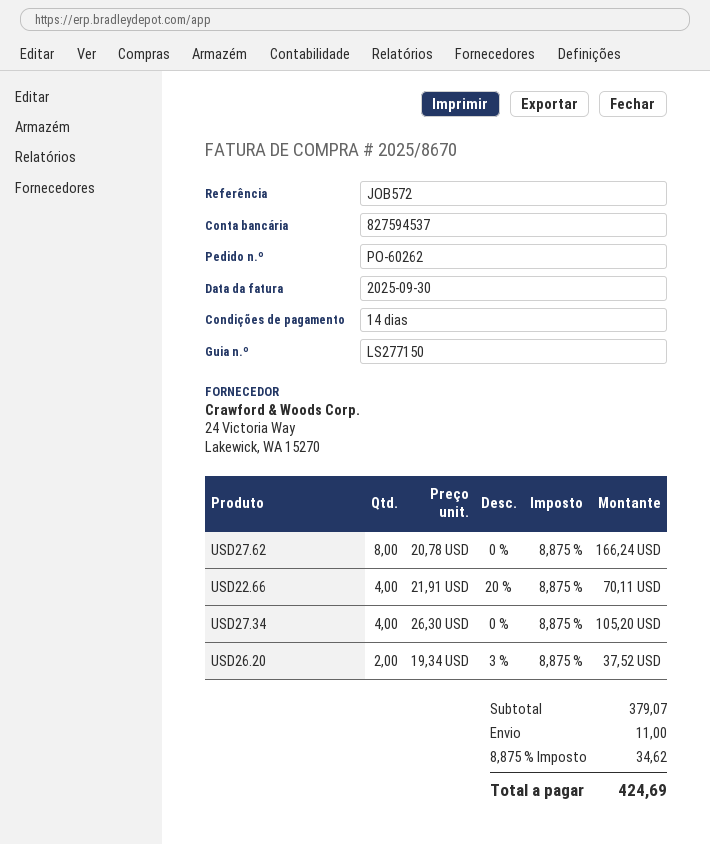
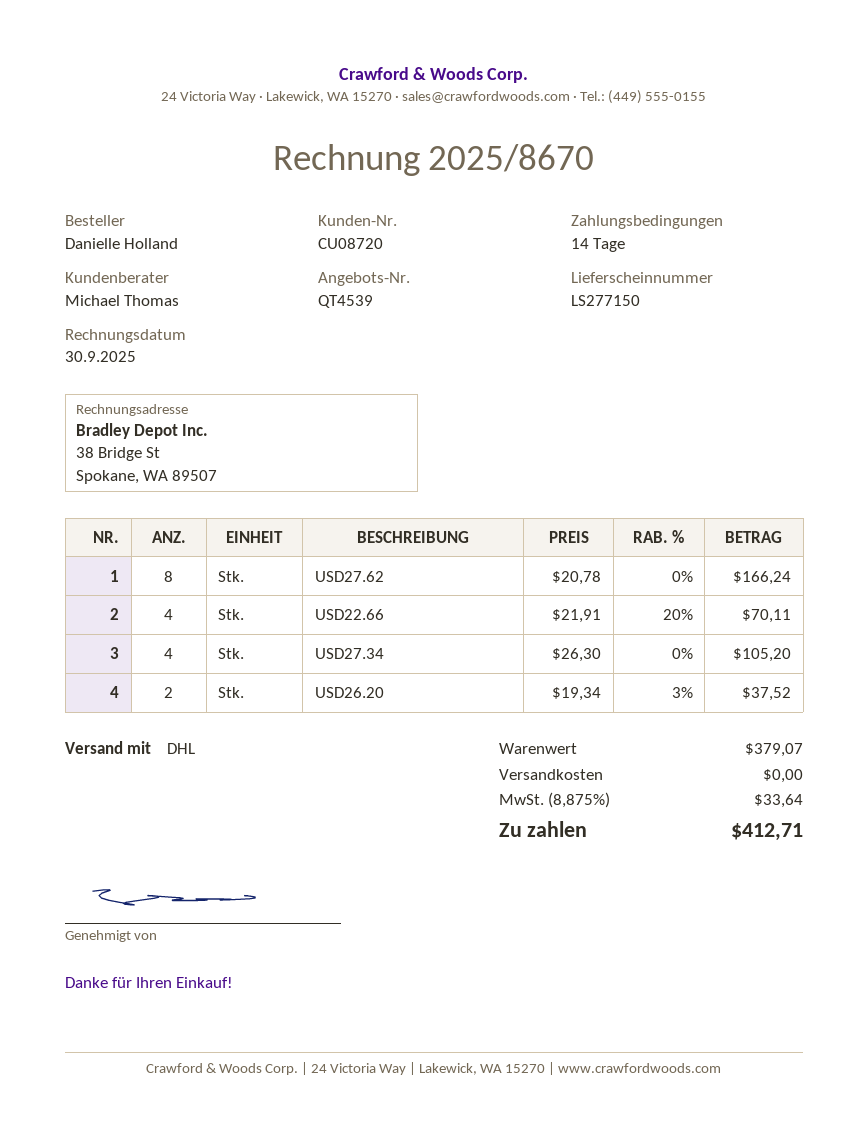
shipping: 11.00 -> 0.00
tax: 8.875% = 34.62 -> 8.875% = 33.64
total: 424.69 -> 412.71

